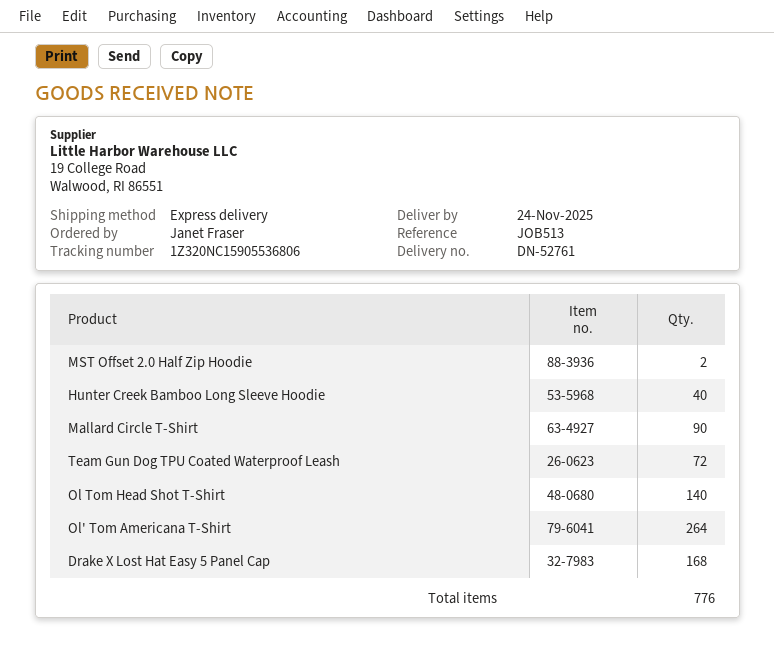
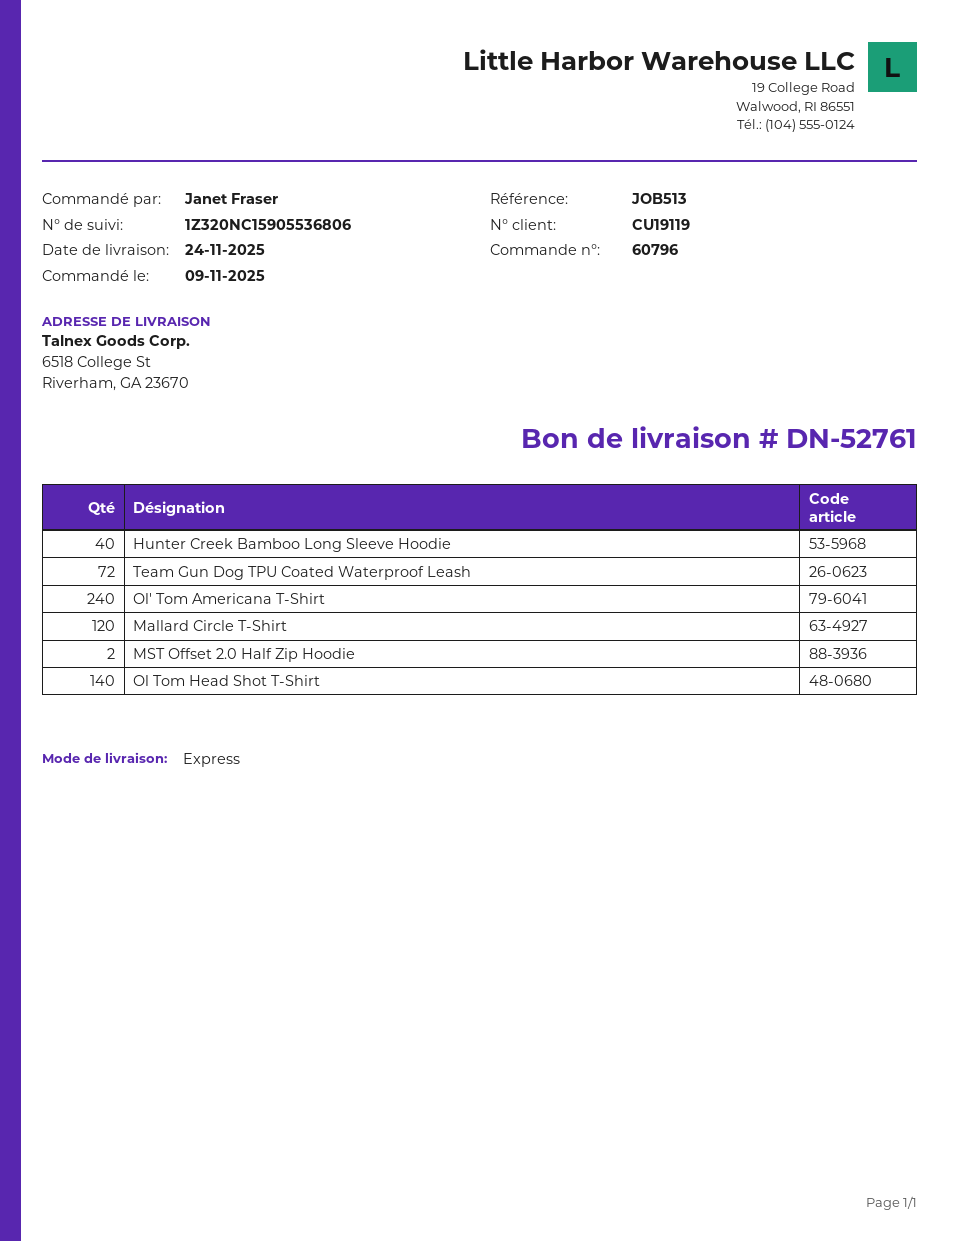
Mallard Circle T-Shirt: 90 -> 120
Ol' Tom Americana T-Shirt: 264 -> 240
Drake X Lost Hat Easy 5 Panel Cap: 168 -> none

